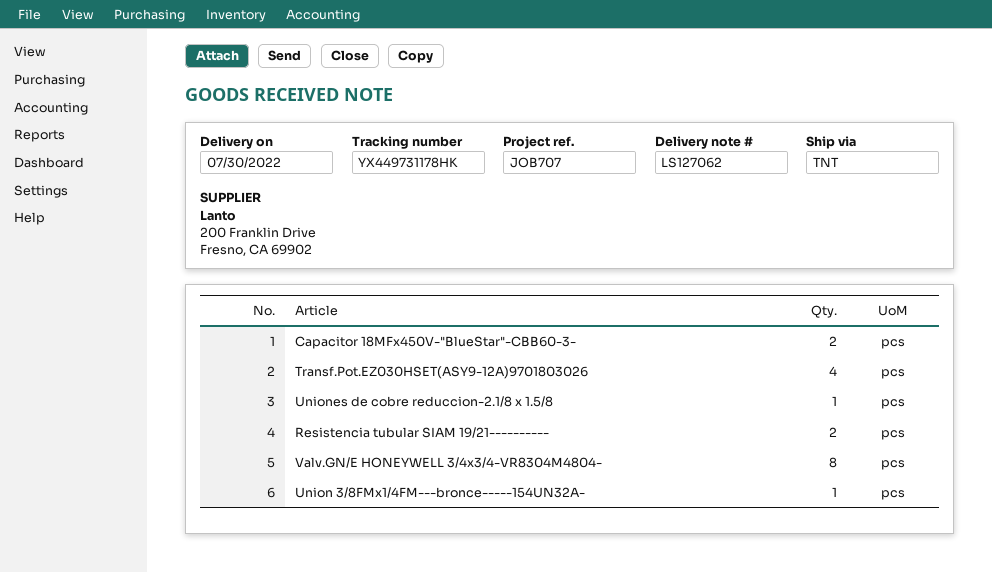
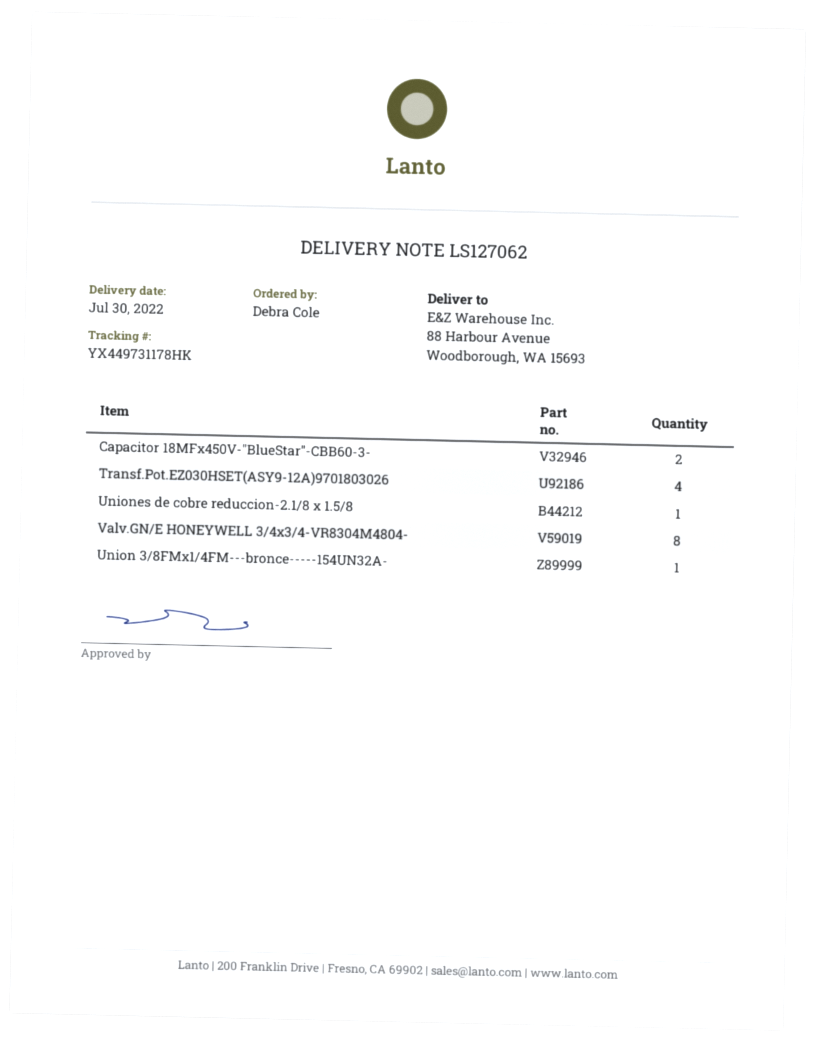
Resistencia tubular SIAM 19/21----------: 2 -> none

